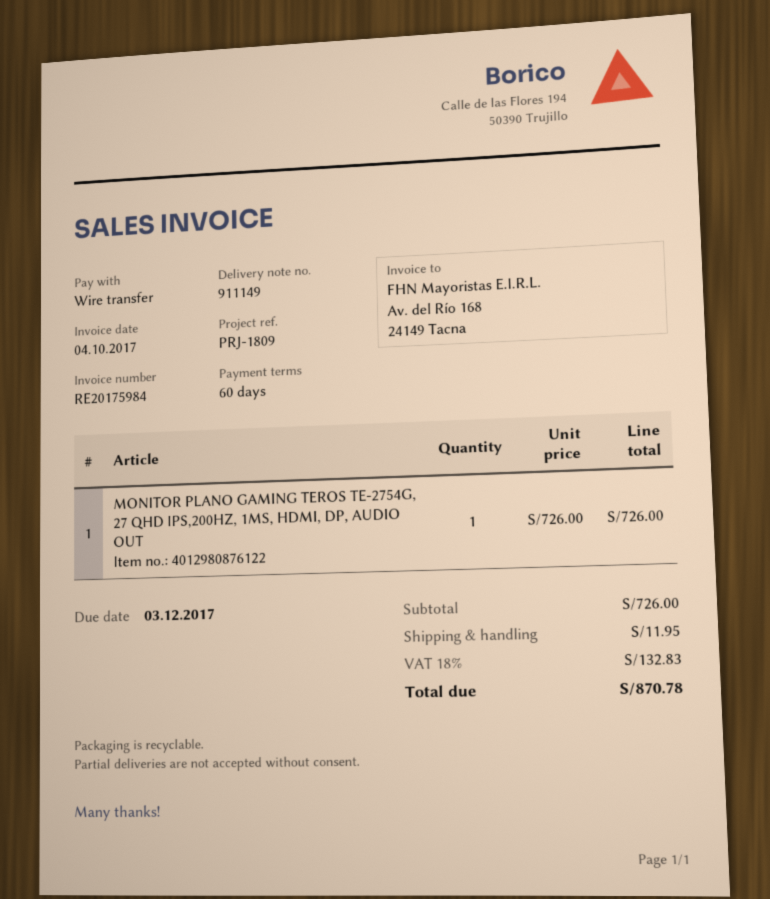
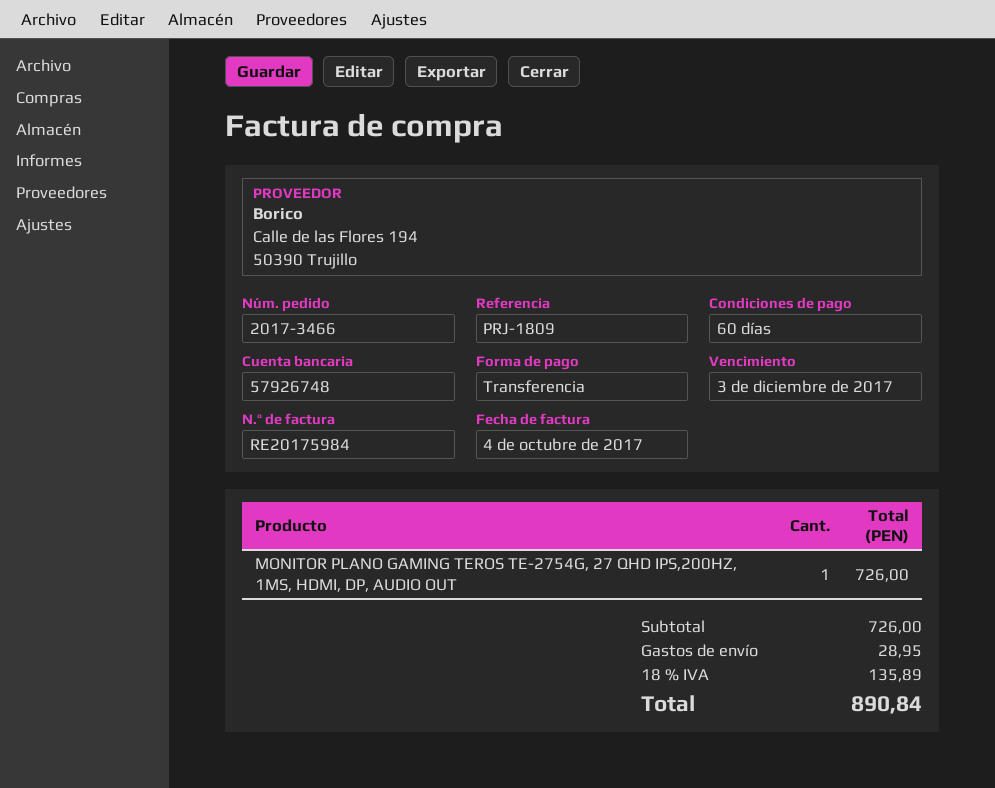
shipping: 11.95 -> 28.95
tax: 18% = 132.83 -> 18% = 135.89
total: 870.78 -> 890.84

